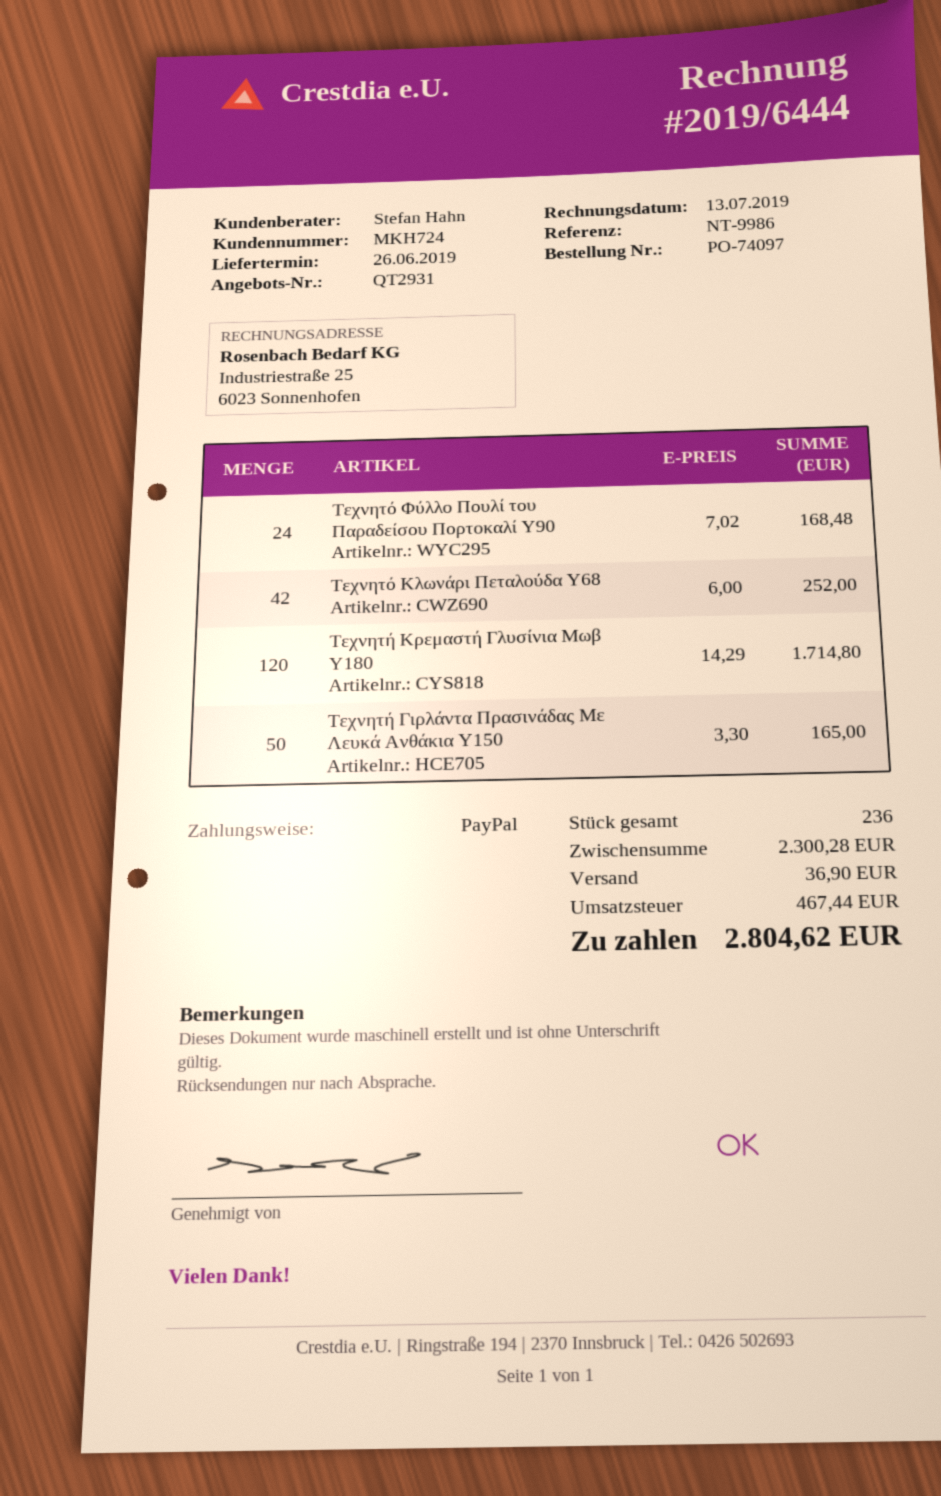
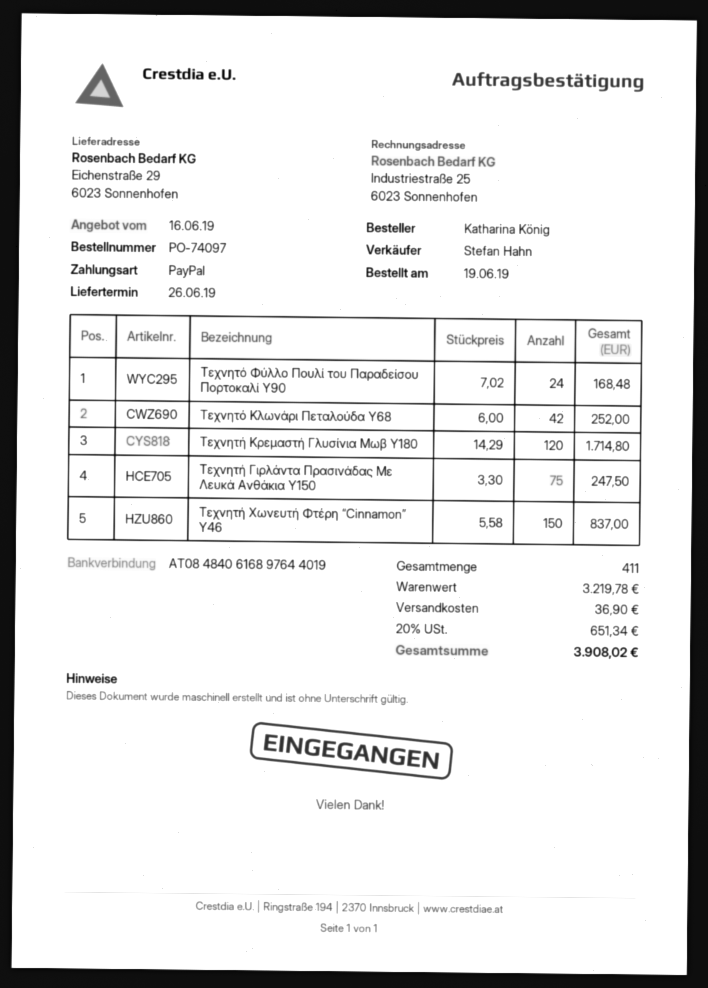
Τεχνητή Γιρλάντα Πρασινάδας Με Λευκά Ανθάκια Υ150: 50 x 3.30 = 165.00 -> 75 x 3.30 = 247.50
Τεχνητή Χωνευτή Φτέρη “Cinnamon” Υ46: none -> 150 x 5.58 = 837.00
total quantity: 236 -> 411
subtotal: 2300.28 -> 3219.78
tax: 467.44 -> 651.34
total: 2804.62 -> 3908.02

